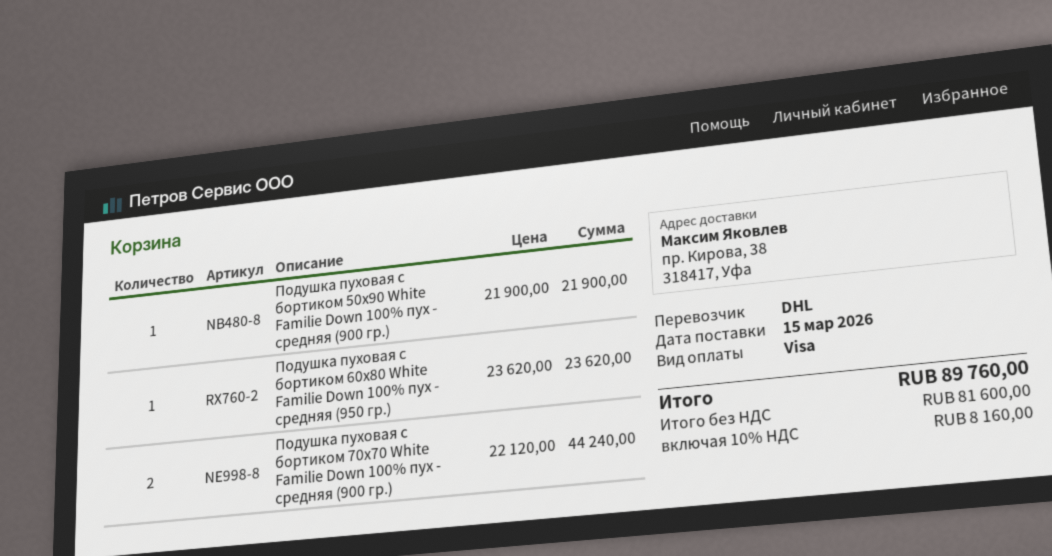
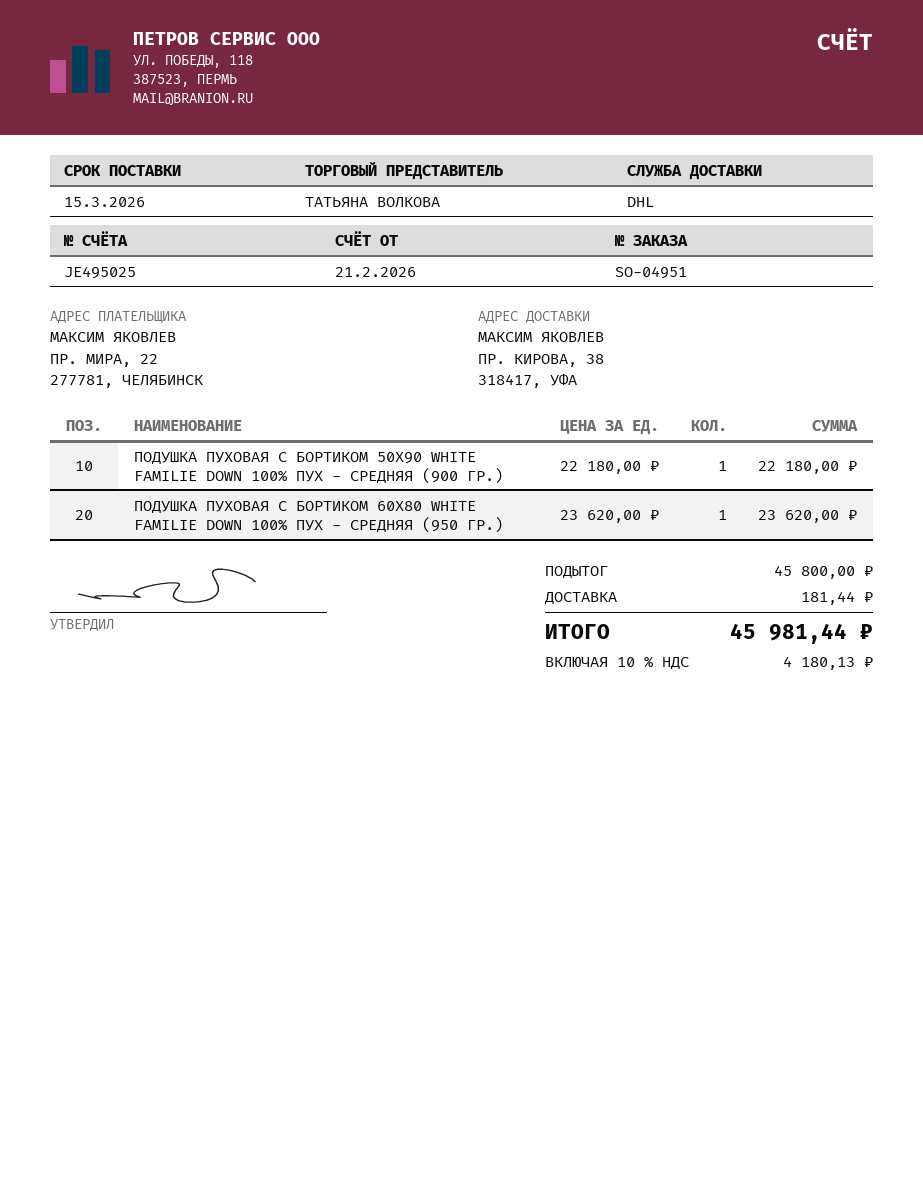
Подушка пуховая с бортиком 50х90 White Familie Down 100% пух - средняя (900 гр.): 1 x 21900.00 = 21900.00 -> 1 x 22180.00 = 22180.00
Подушка пуховая с бортиком 70х70 White Familie Down 100% пух - средняя (900 гр.): 2 x 22120.00 = 44240.00 -> none
shipping: none -> 181.44
tax: 10% = 8160.00 -> 10% = 4180.13
total: 89760.00 -> 45981.44

